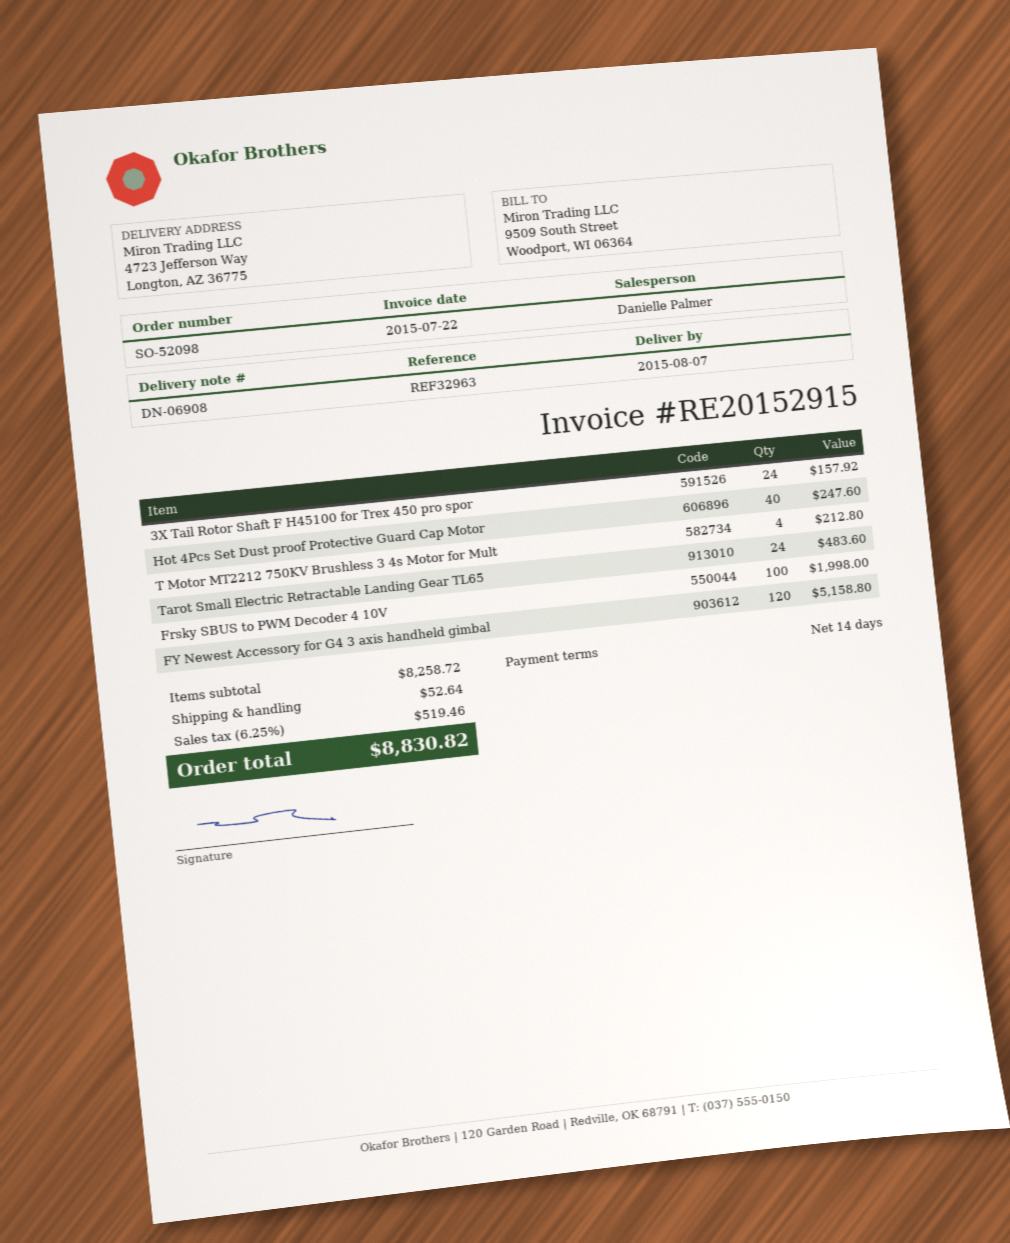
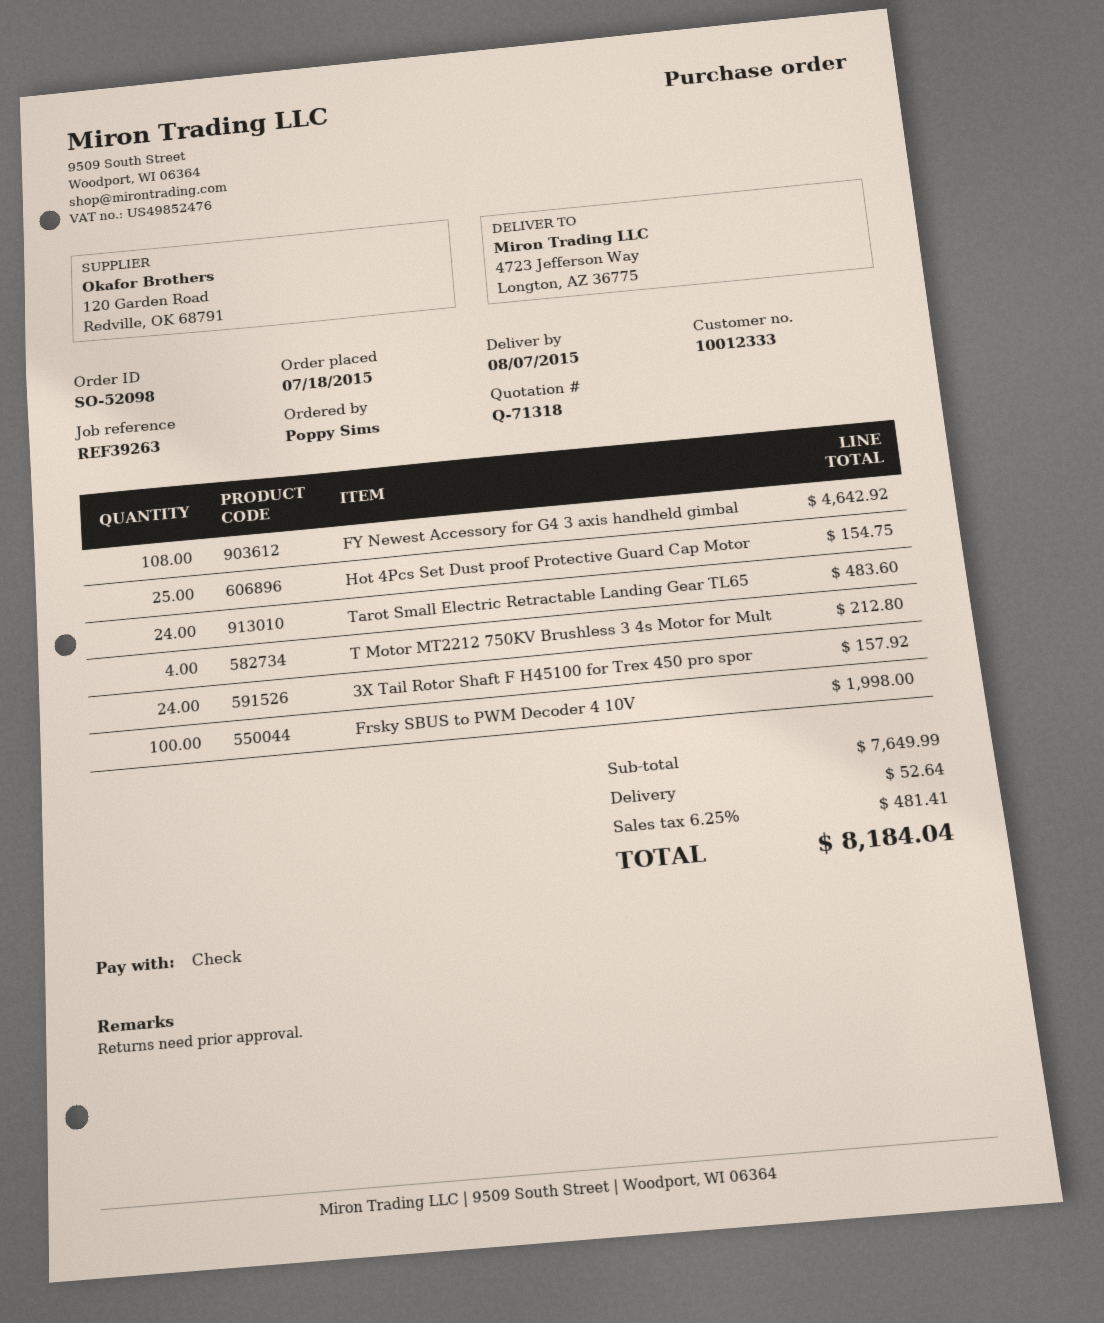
reference: REF32963 -> REF39263
Hot 4Pcs Set Dust proof Protective Guard Cap Motor: 40 for 247.60 -> 25 for 154.75
FY Newest Accessory for G4 3 axis handheld gimbal: 120 for 5158.80 -> 108 for 4642.92
subtotal: 8258.72 -> 7649.99
tax: 6.25% = 519.46 -> 6.25% = 481.41
total: 8830.82 -> 8184.04

